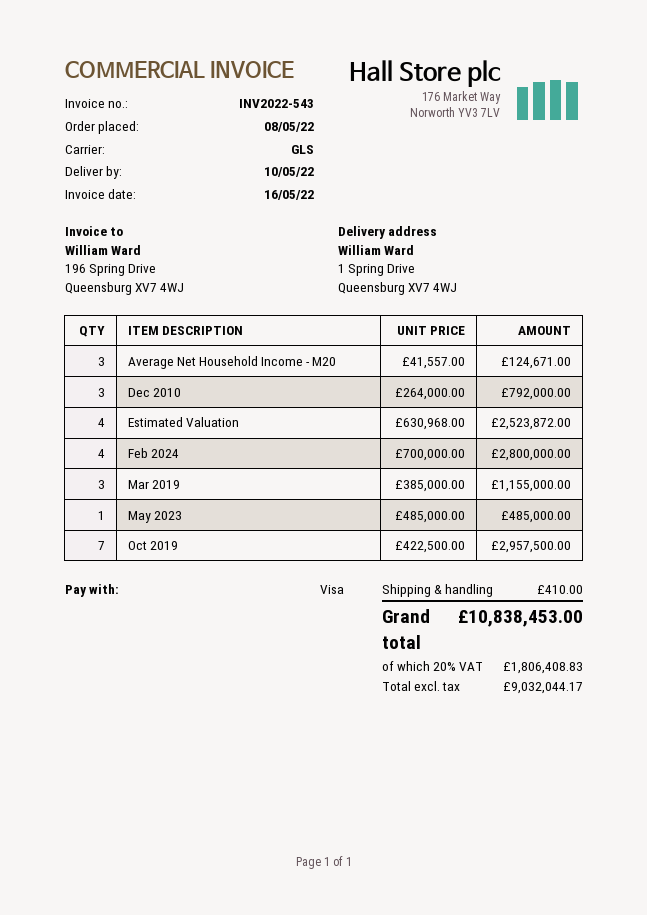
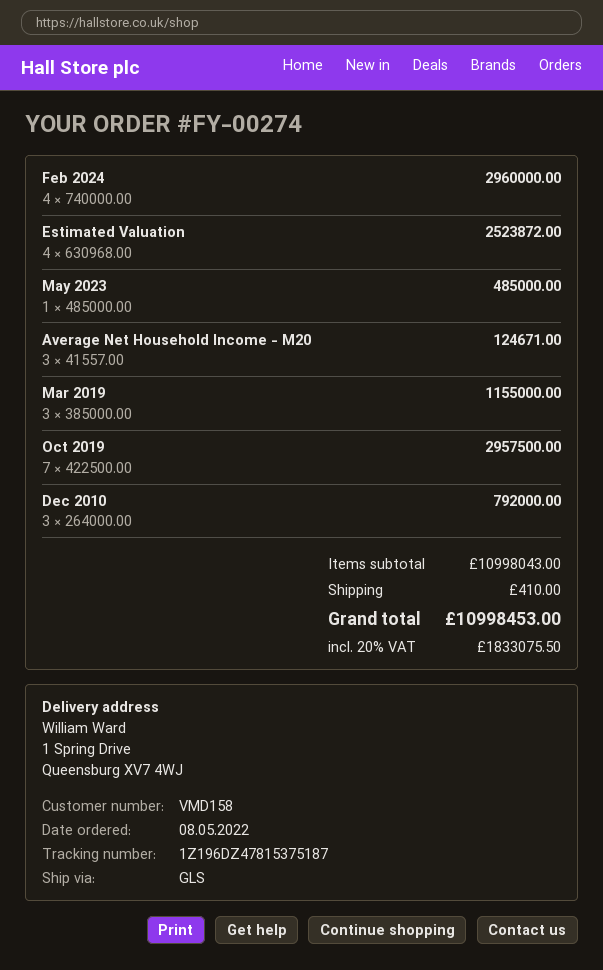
Feb 2024: 4 x 700000.00 = 2800000.00 -> 4 x 740000.00 = 2960000.00
tax: 20% = 1806408.83 -> 20% = 1833075.50
total: 10838453.00 -> 10998453.00

